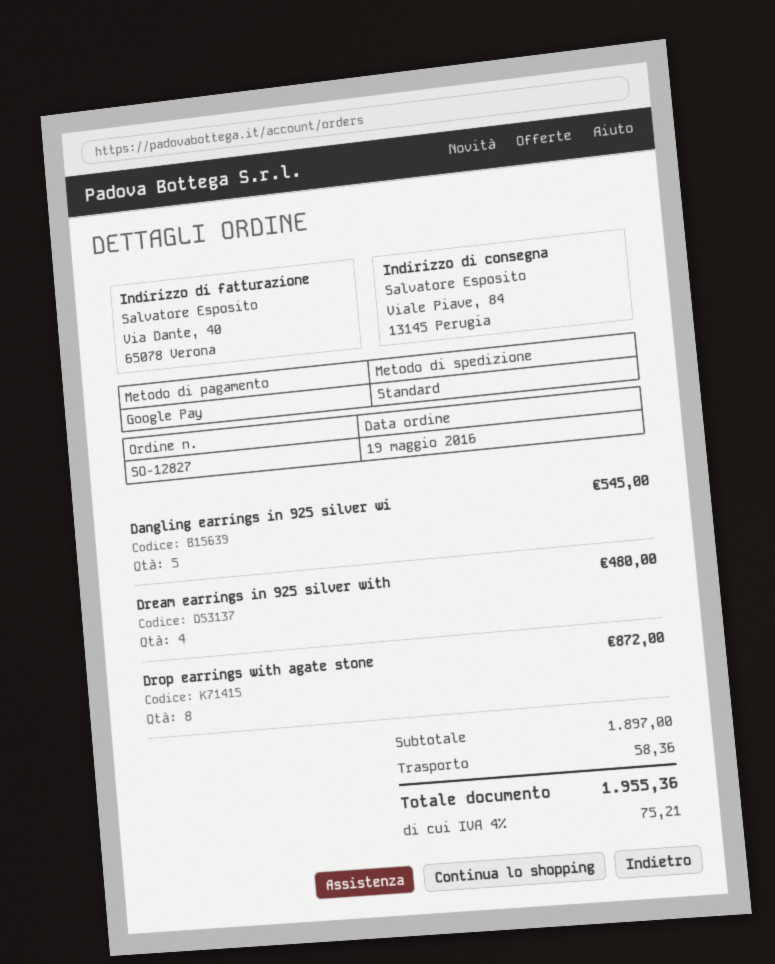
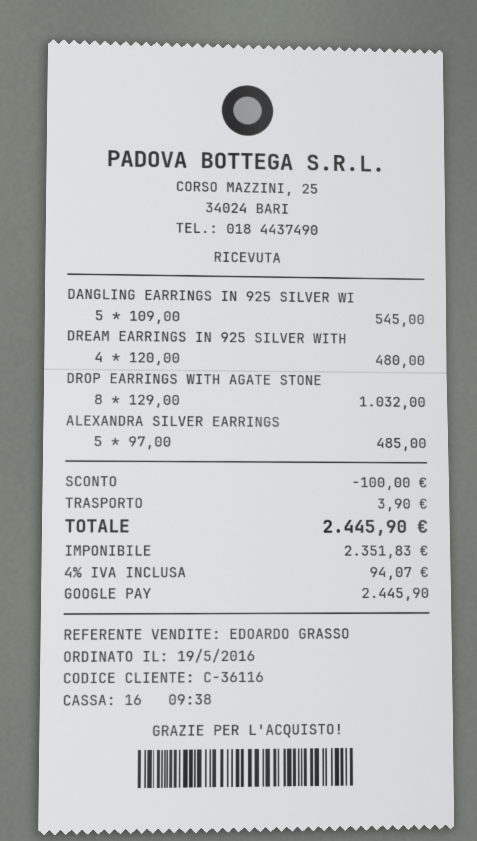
Drop earrings with agate stone: 8 for 872.00 -> 8 for 1032.00
ALEXANDRA SILVER EARRINGS: none -> 5 for 485.00
discount: none -> 100.00
shipping: 58.36 -> 3.90
tax: 4% = 75.21 -> 4% = 94.07
total: 1955.36 -> 2445.90

